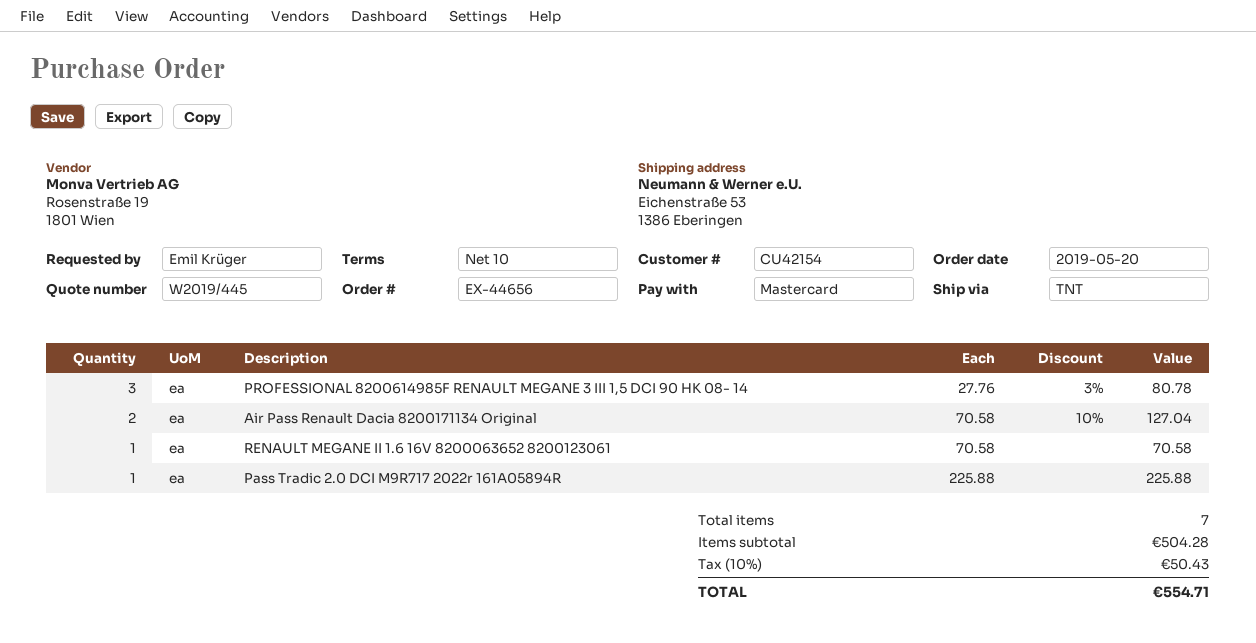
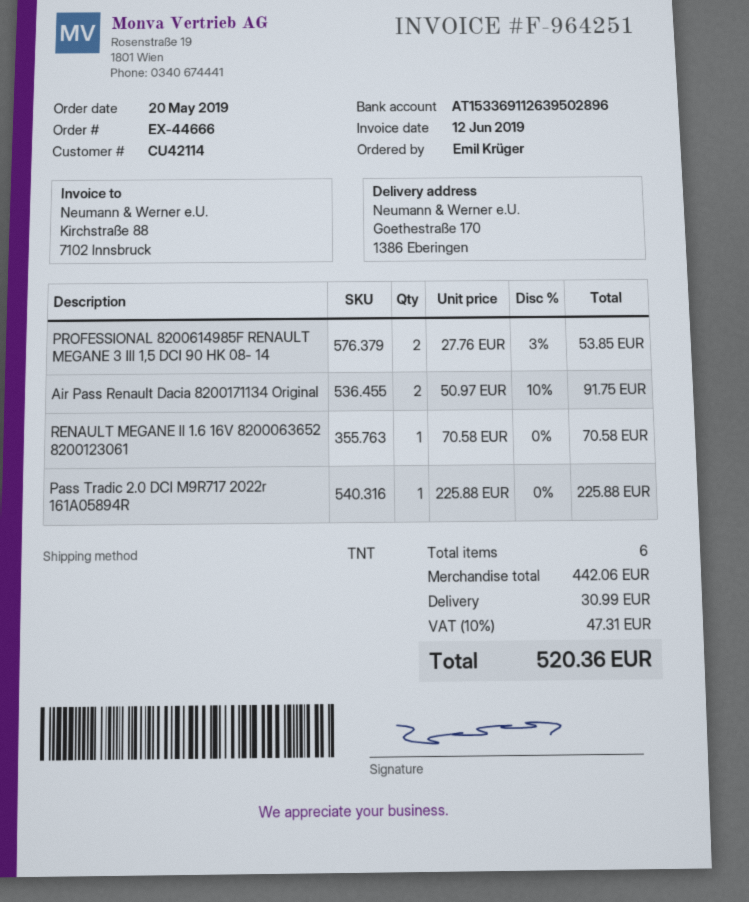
order number: EX-44656 -> EX-44666
customer number: CU42154 -> CU42114
ship to: Eichenstraße 53, 1386 Eberingen -> Goethestraße 170, 1386 Eberingen
PROFESSIONAL 8200614985F RENAULT MEGANE 3 III 1,5 DCI 90 HK 08- 14: 3 x 27.76 - 3% = 80.78 -> 2 x 27.76 - 3% = 53.85
Air Pass Renault Dacia 8200171134 Original: 2 x 70.58 - 10% = 127.04 -> 2 x 50.97 - 10% = 91.75
total quantity: 7 -> 6
subtotal: 504.28 -> 442.06
shipping: none -> 30.99
tax: 10% = 50.43 -> 10% = 47.31
total: 554.71 -> 520.36

